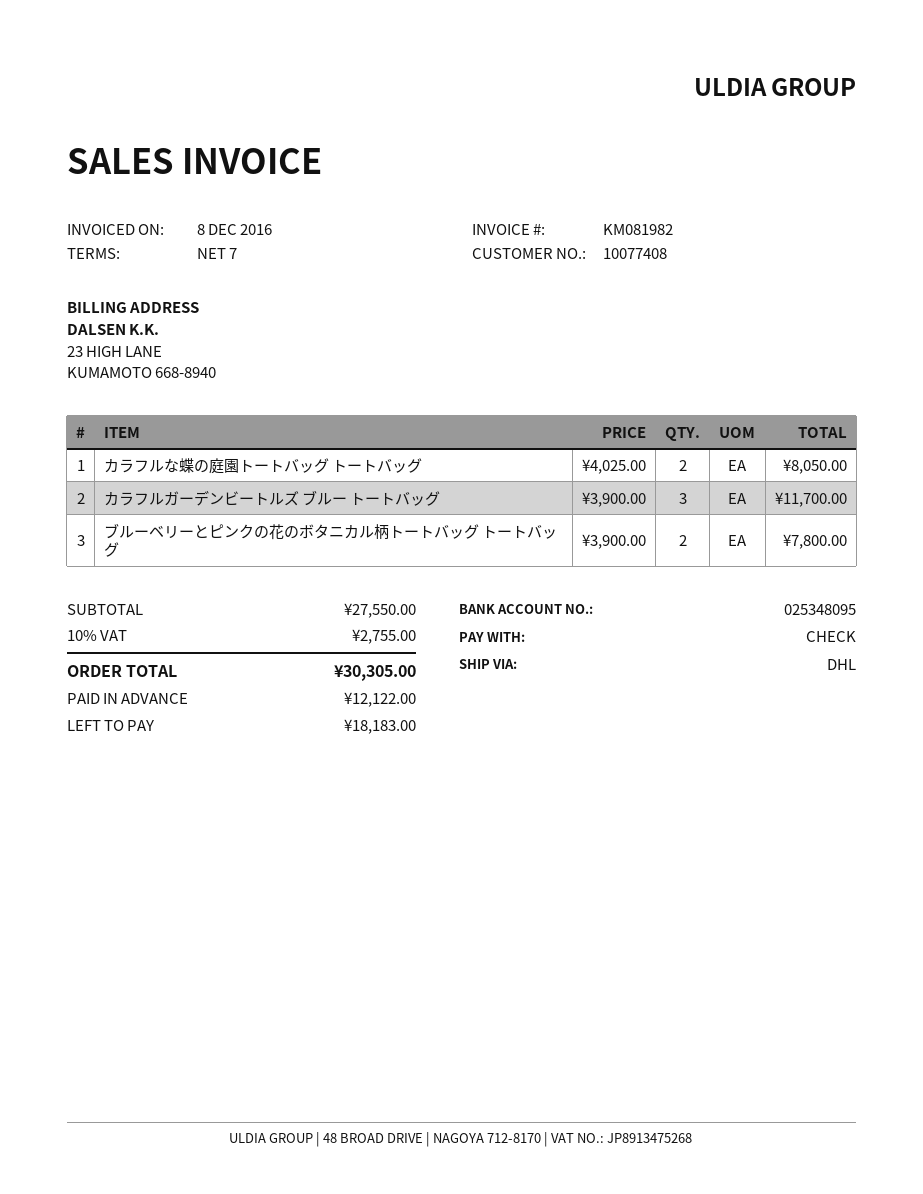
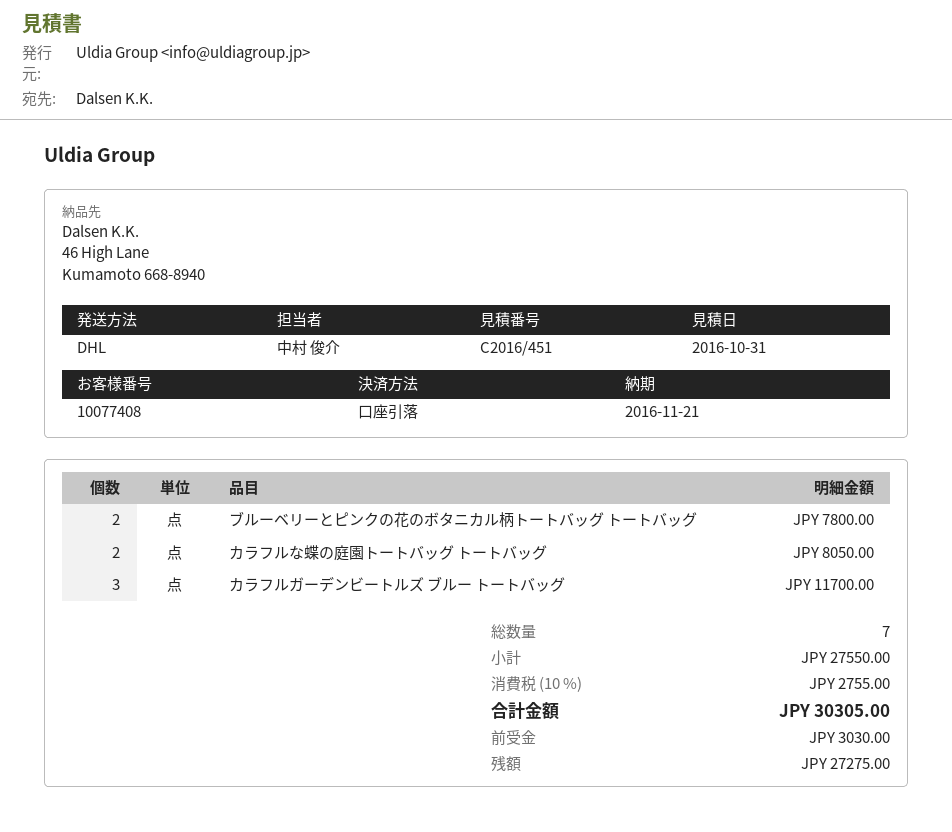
payment method: cheque -> direct debit
deposit: 12122.00 -> 3030.00
balance: 18183.00 -> 27275.00

